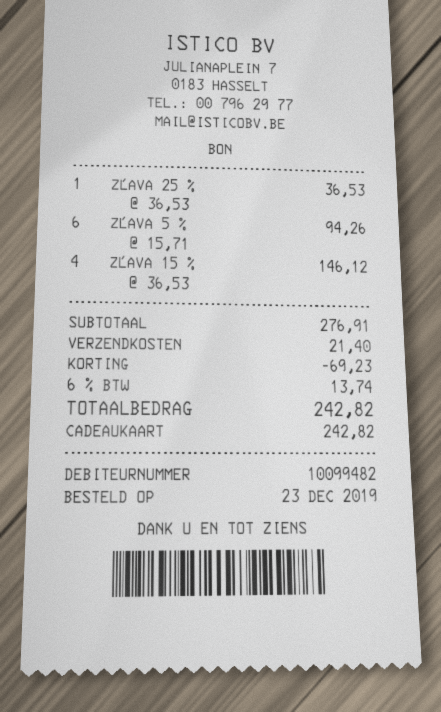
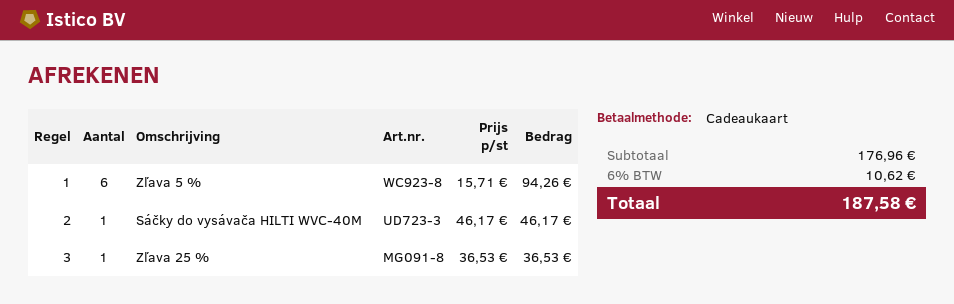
ZĽAVA 15 %: 4 x 36.53 = 146.12 -> none
Sáčky do vysávača HILTI WVC-40M: none -> 1 x 46.17 = 46.17
subtotal: 276.91 -> 176.96
discount: 69.23 -> none
shipping: 21.40 -> none
tax: 6% = 13.74 -> 6% = 10.62
total: 242.82 -> 187.58

